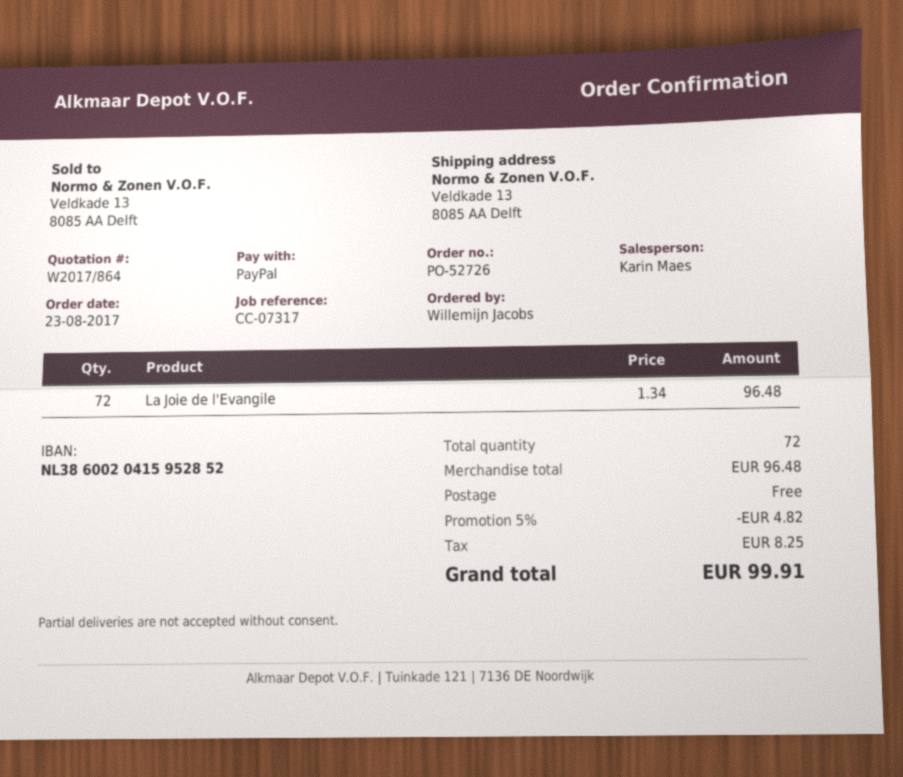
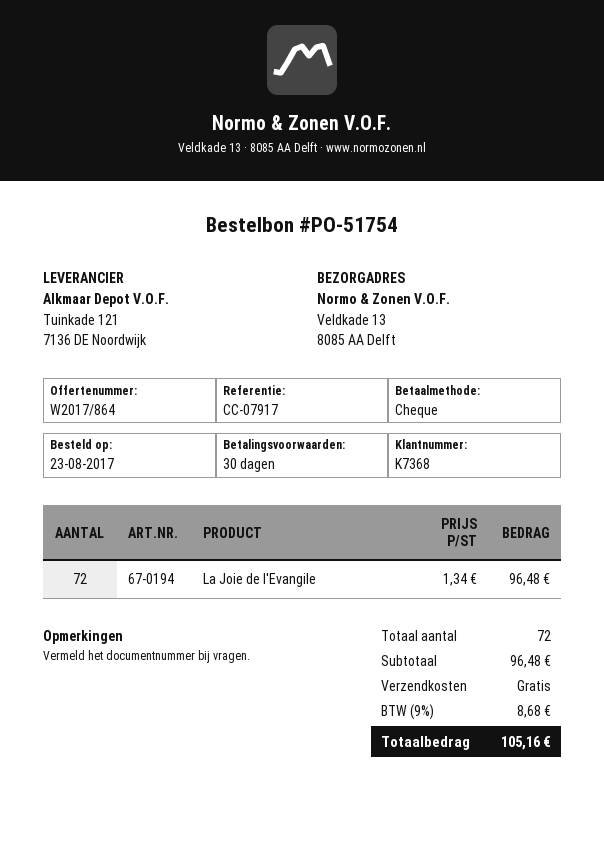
order number: PO-52726 -> PO-51754
reference: CC-07317 -> CC-07917
payment method: PayPal -> cheque
discount: 5% = 4.82 -> none
tax: 8.25 -> 8.68
total: 99.91 -> 105.16

